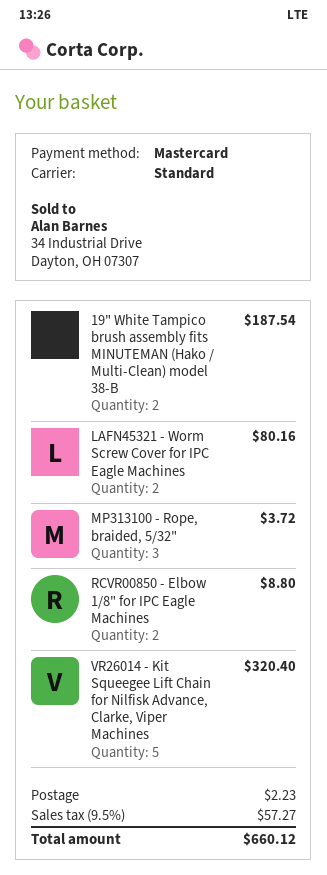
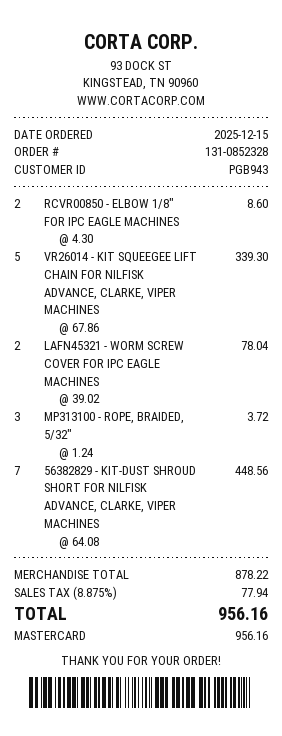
19" White Tampico brush assembly fits MINUTEMAN (Hako / Multi-Clean) model 38-B: 2 for 187.54 -> none
LAFN45321 - Worm Screw Cover for IPC Eagle Machines: 2 for 80.16 -> 2 for 78.04
RCVR00850 - Elbow 1/8" for IPC Eagle Machines: 2 for 8.80 -> 2 for 8.60
VR26014 - Kit Squeegee Lift Chain for Nilfisk Advance, Clarke, Viper Machines: 5 for 320.40 -> 5 for 339.30
56382829 - KIT-DUST SHROUD SHORT FOR NILFISK ADVANCE, CLARKE, VIPER MACHINES: none -> 7 for 448.56
shipping: 2.23 -> none
tax: 9.5% = 57.27 -> 8.875% = 77.94
total: 660.12 -> 956.16

